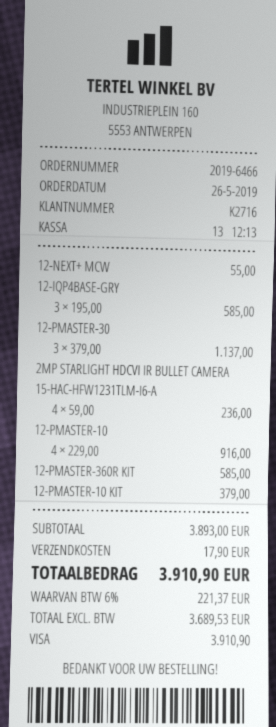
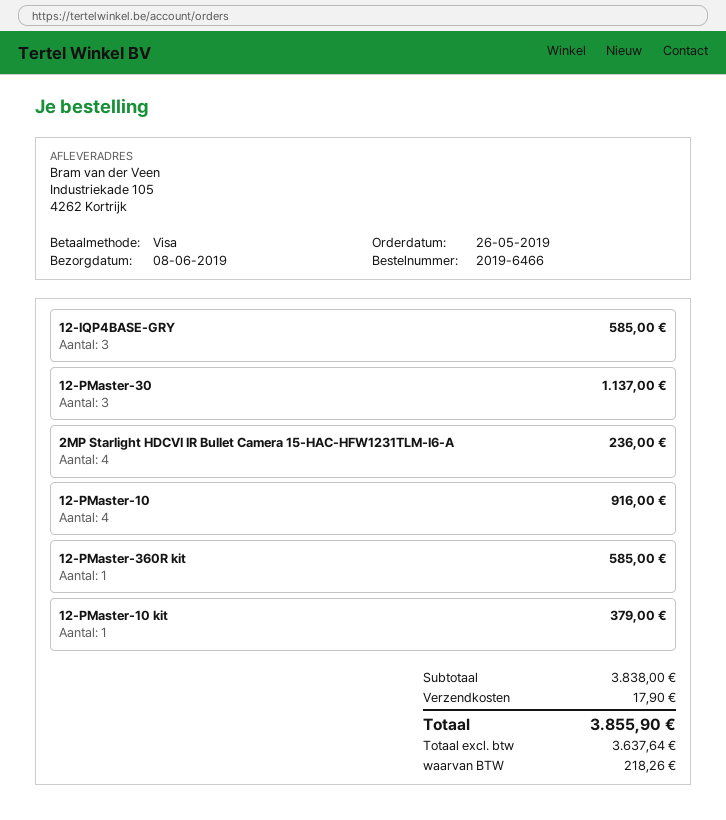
12-NEXT+ MCW: 1 for 55.00 -> none
subtotal: 3893.00 -> 3838.00
net: 3689.53 -> 3637.64
tax: 221.37 -> 218.26
total: 3910.90 -> 3855.90

